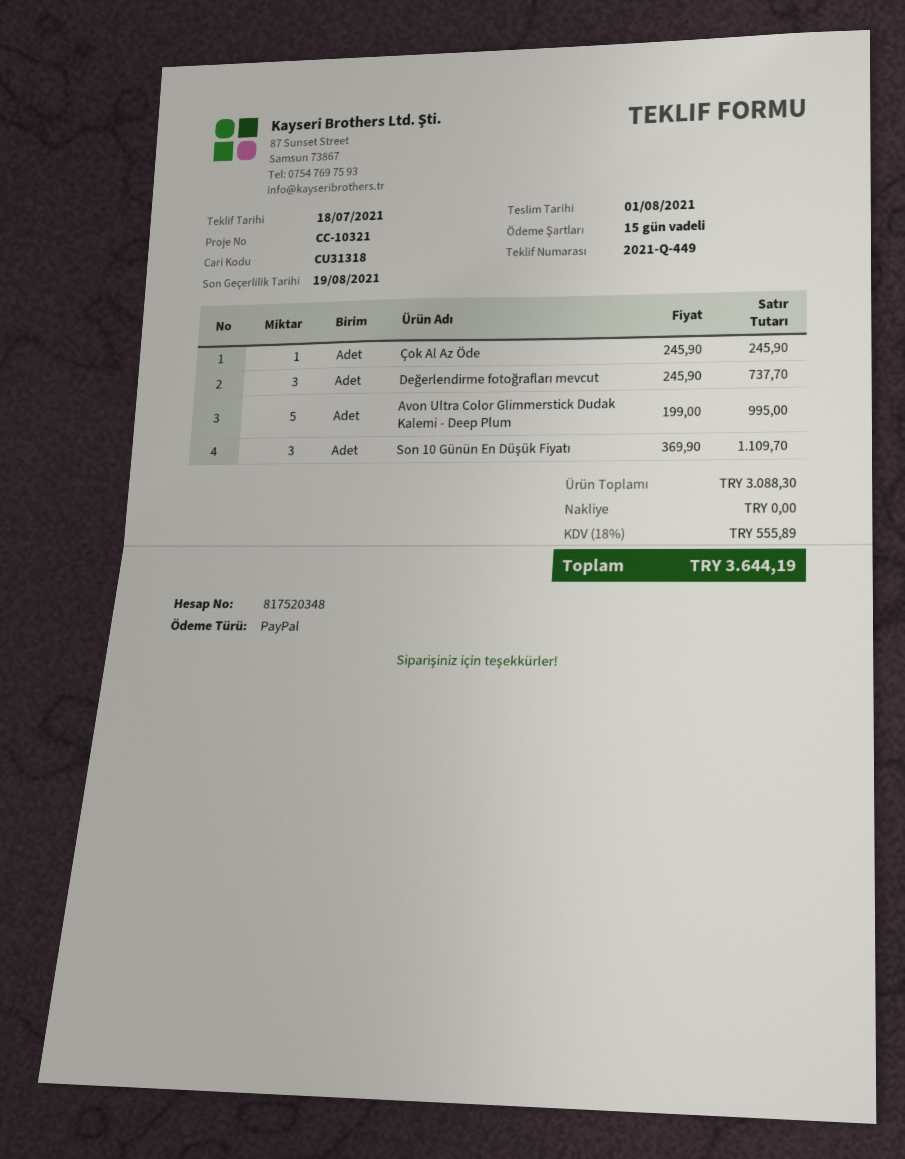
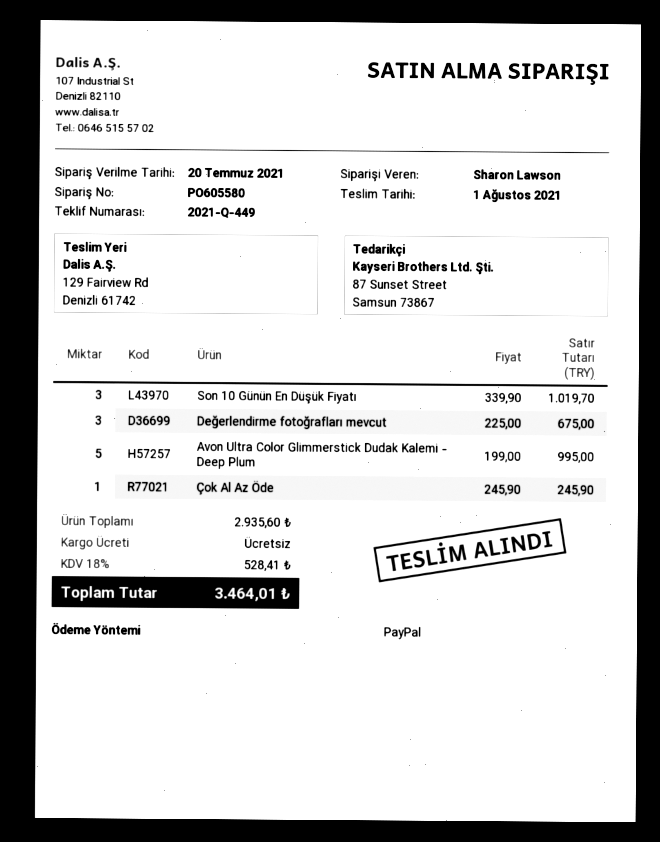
Değerlendirme fotoğrafları mevcut: 3 x 245.90 = 737.70 -> 3 x 225.00 = 675.00
Son 10 Günün En Düşük Fiyatı: 3 x 369.90 = 1109.70 -> 3 x 339.90 = 1019.70
subtotal: 3088.30 -> 2935.60
tax: 18% = 555.89 -> 18% = 528.41
total: 3644.19 -> 3464.01

